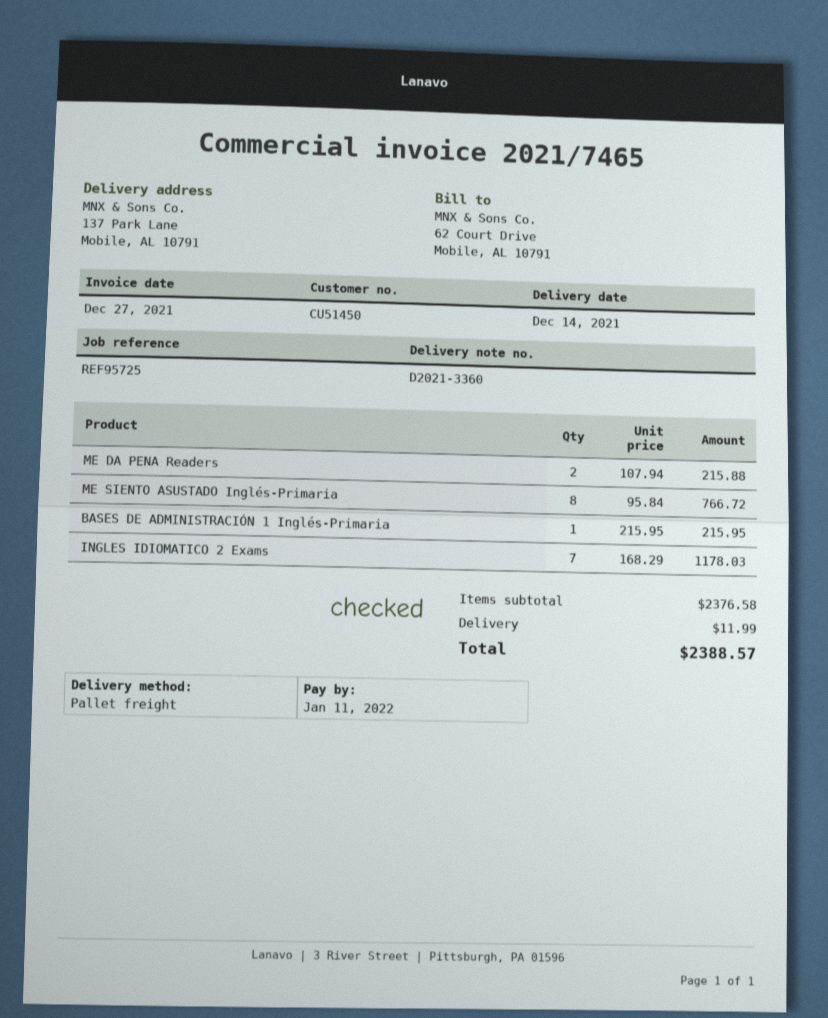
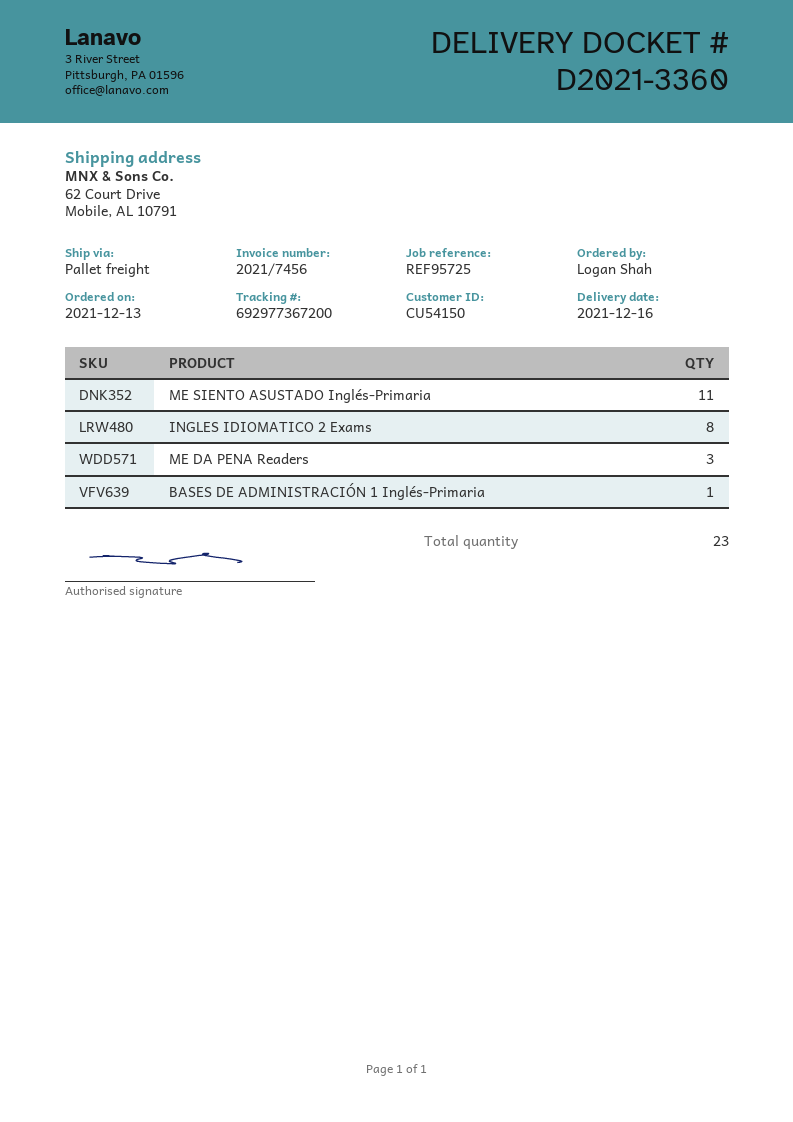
delivery date: 2021-12-14 -> 2021-12-16
invoice number: 2021/7465 -> 2021/7456
customer number: CU51450 -> CU54150
ship to: 137 Park Lane, Mobile, AL 10791 -> 62 Court Drive, Mobile, AL 10791
ME DA PENA Readers: 2 -> 3
ME SIENTO ASUSTADO Inglés-Primaria: 8 -> 11
INGLES IDIOMATICO 2 Exams: 7 -> 8

